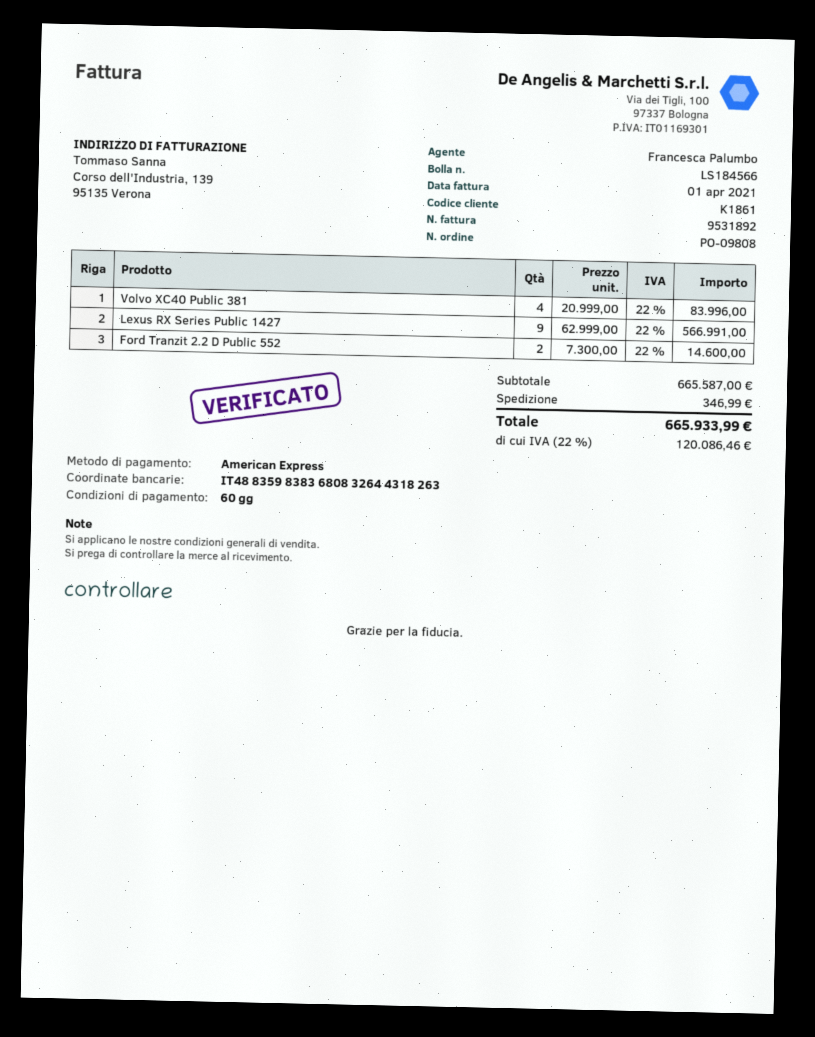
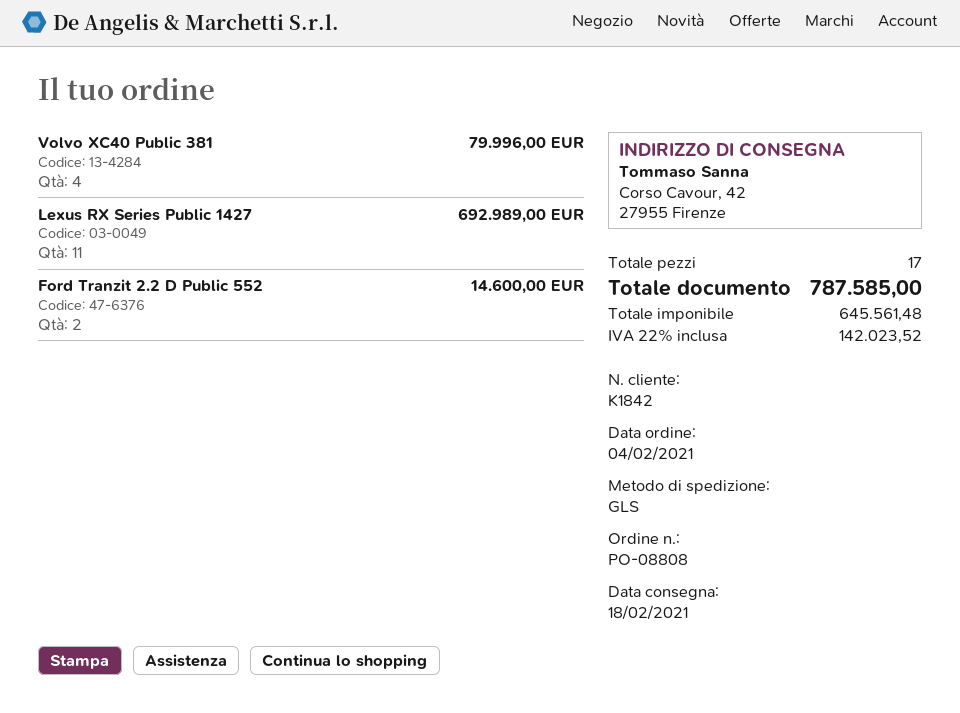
order number: PO-09808 -> PO-08808
customer number: K1861 -> K1842
Volvo XC40 Public 381: 4 for 83996.00 -> 4 for 79996.00
Lexus RX Series Public 1427: 9 for 566991.00 -> 11 for 692989.00
shipping: 346.99 -> none
tax: 22% = 120086.46 -> 22% = 142023.52
total: 665933.99 -> 787585.00

